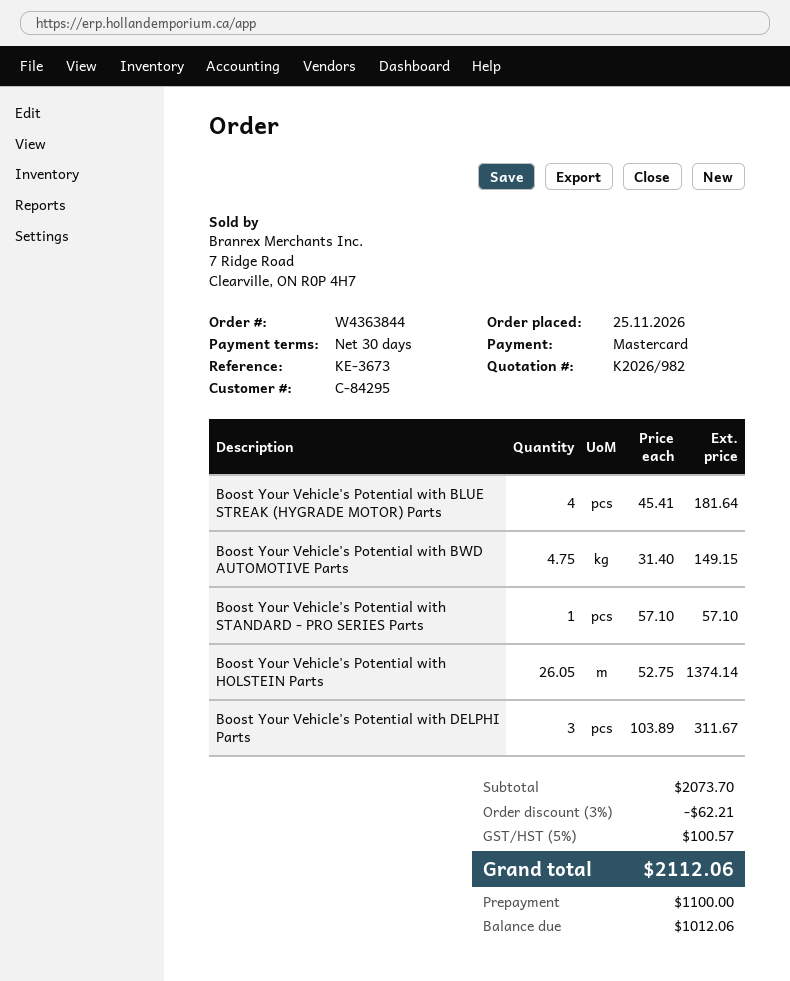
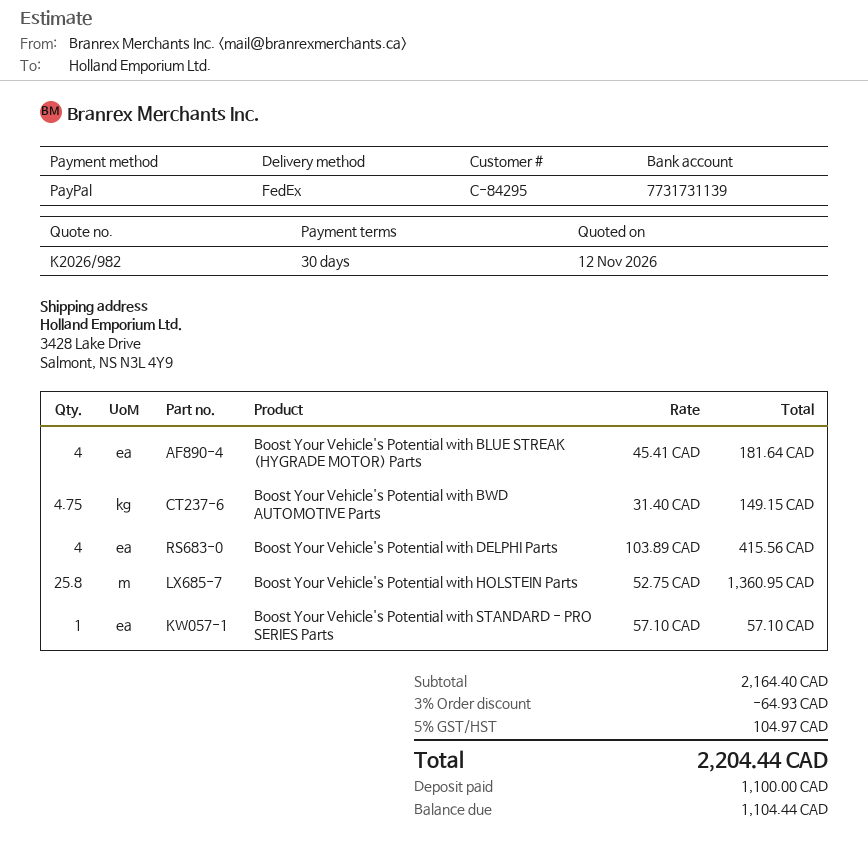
payment method: Mastercard -> PayPal
Boost Your Vehicle's Potential with HOLSTEIN Parts: 26.05 x 52.75 = 1374.14 -> 25.8 x 52.75 = 1360.95
Boost Your Vehicle's Potential with DELPHI Parts: 3 x 103.89 = 311.67 -> 4 x 103.89 = 415.56
subtotal: 2073.70 -> 2164.40
discount: 3% = 62.21 -> 3% = 64.93
tax: 5% = 100.57 -> 5% = 104.97
total: 2112.06 -> 2204.44
balance: 1012.06 -> 1104.44

